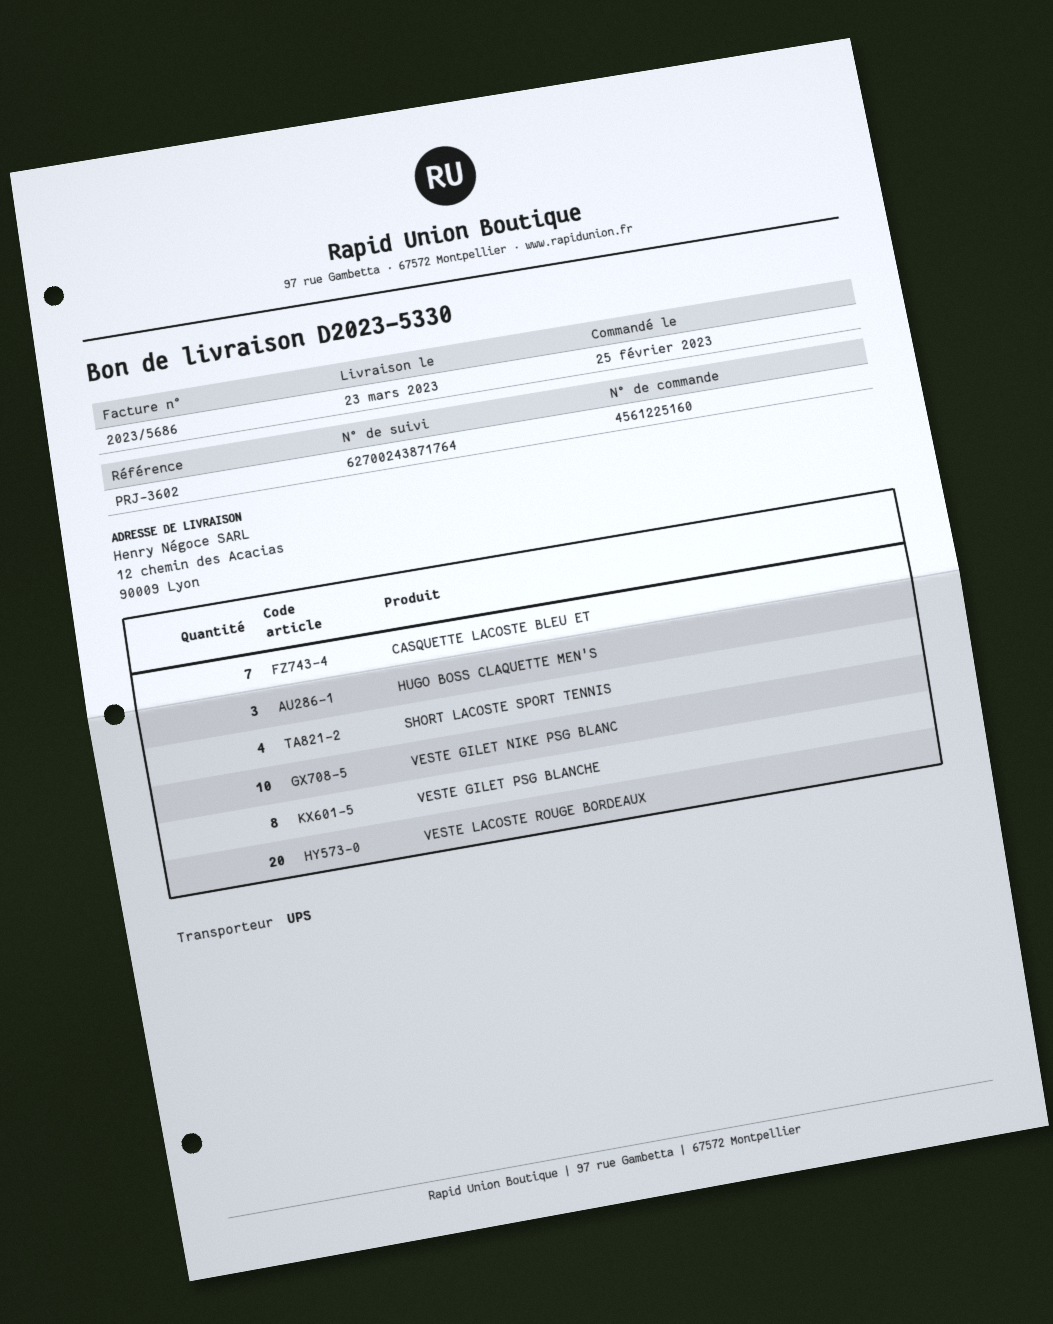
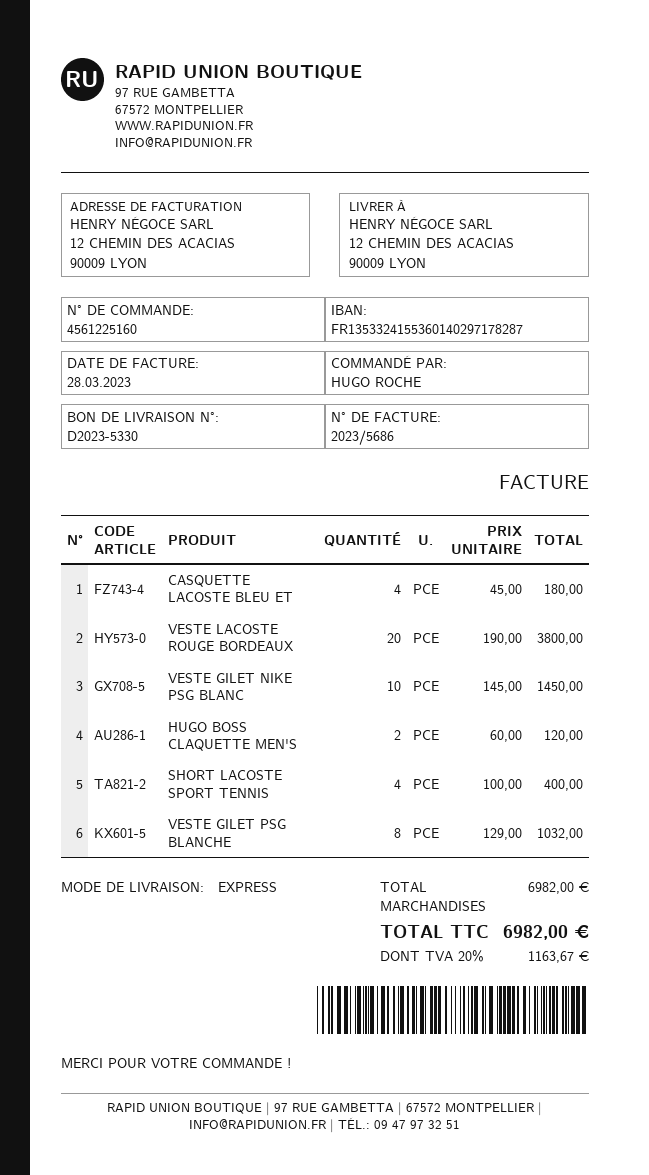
shipping method: UPS -> express
CASQUETTE LACOSTE BLEU ET: 7 -> 4
HUGO BOSS CLAQUETTE MEN'S: 3 -> 2

